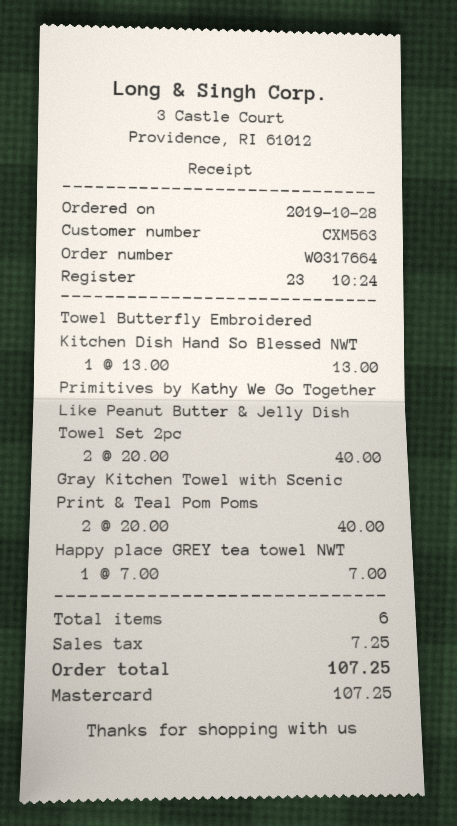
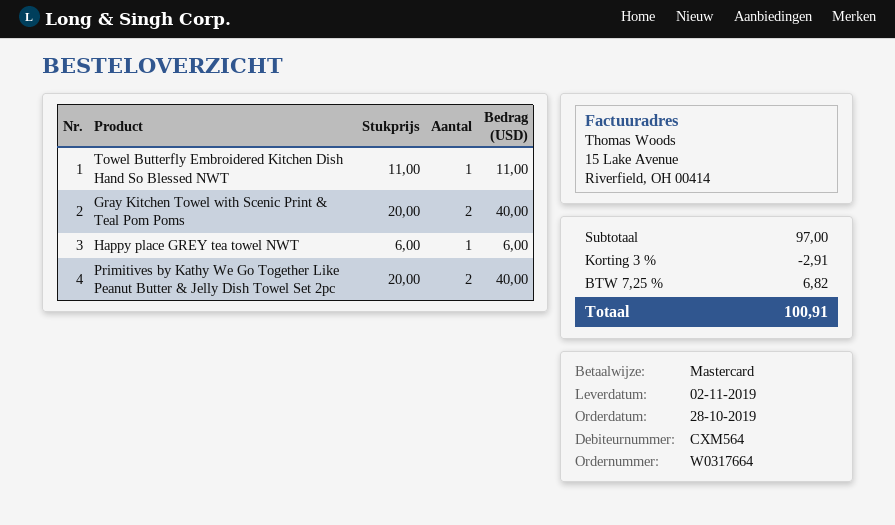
customer number: CXM563 -> CXM564
Towel Butterfly Embroidered Kitchen Dish Hand So Blessed NWT: 1 x 13.00 = 13.00 -> 1 x 11.00 = 11.00
Happy place GREY tea towel NWT: 1 x 7.00 = 7.00 -> 1 x 6.00 = 6.00
discount: none -> 3% = 2.91
tax: 7.25 -> 6.82
total: 107.25 -> 100.91

